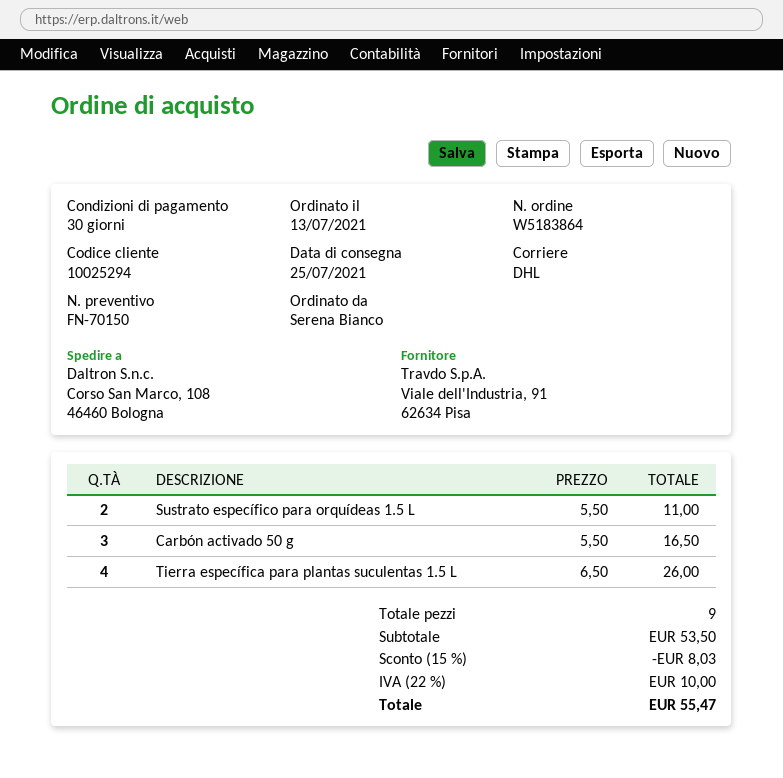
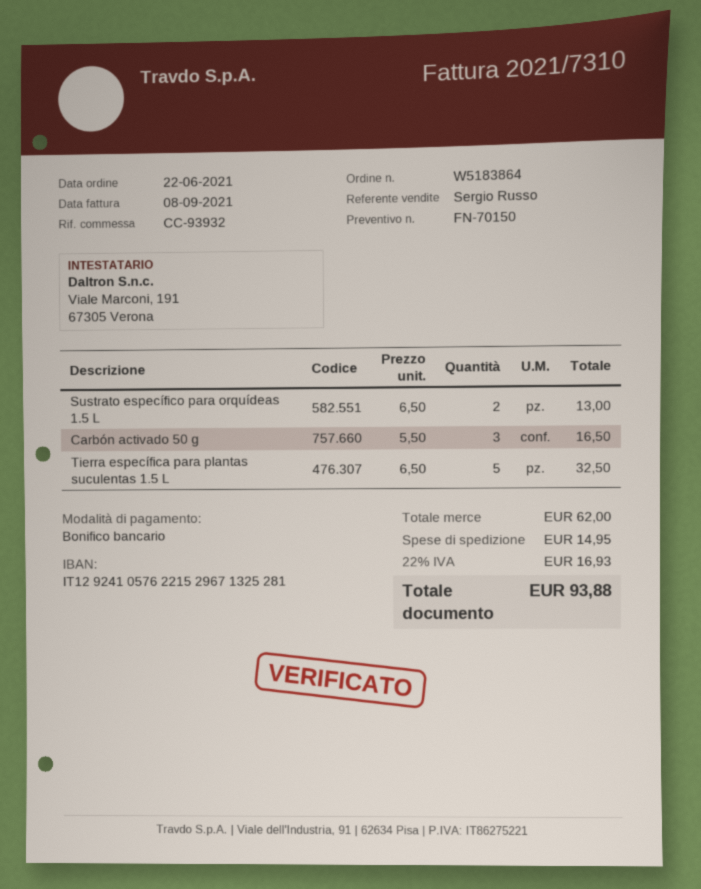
order date: 2021-07-13 -> 2021-06-22
Sustrato específico para orquídeas 1.5 L: 2 x 5.50 = 11.00 -> 2 x 6.50 = 13.00
Tierra específica para plantas suculentas 1.5 L: 4 x 6.50 = 26.00 -> 5 x 6.50 = 32.50
subtotal: 53.50 -> 62.00
discount: 15% = 8.03 -> none
shipping: none -> 14.95
tax: 22% = 10.00 -> 22% = 16.93
total: 55.47 -> 93.88

